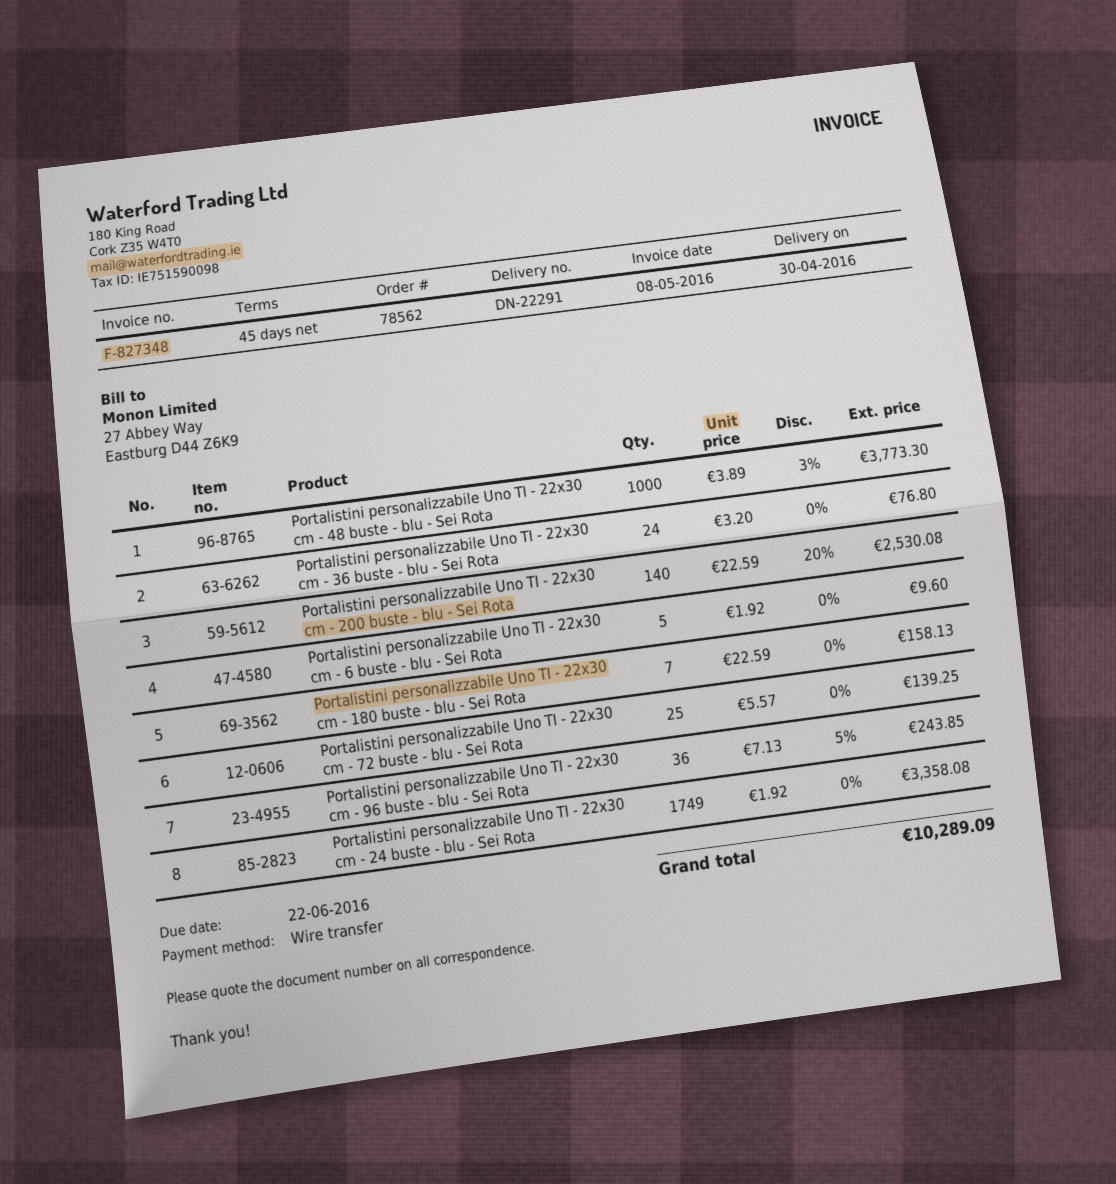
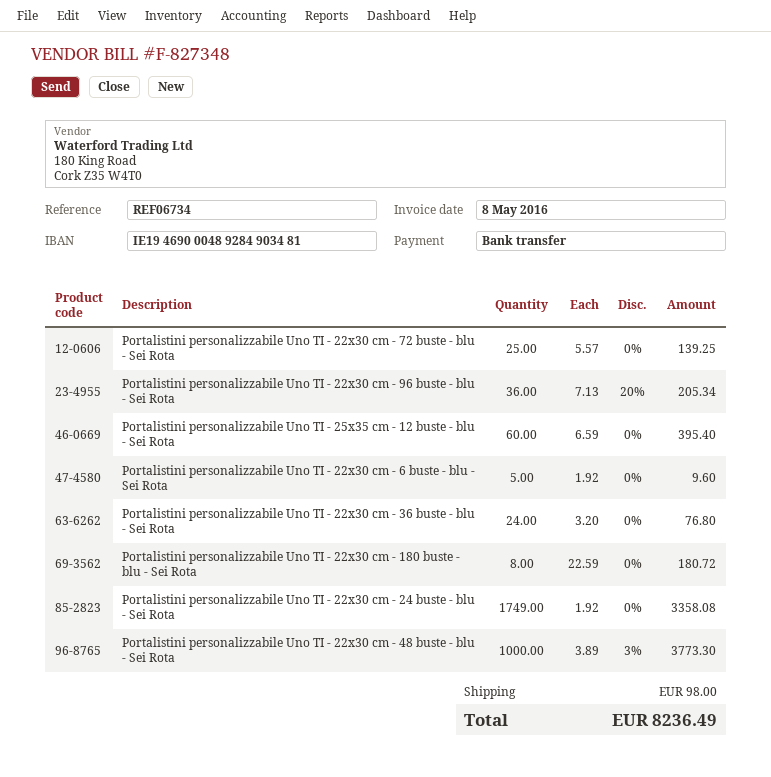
Portalistini personalizzabile Uno TI - 22x30 cm - 200 buste - blu - Sei Rota: 140 x 22.59 - 20% = 2530.08 -> none
Portalistini personalizzabile Uno TI - 22x30 cm - 180 buste - blu - Sei Rota: 7 x 22.59 = 158.13 -> 8 x 22.59 = 180.72
Portalistini personalizzabile Uno TI - 22x30 cm - 96 buste - blu - Sei Rota: 36 x 7.13 - 5% = 243.85 -> 36 x 7.13 - 20% = 205.34
Portalistini personalizzabile Uno TI - 25x35 cm - 12 buste - blu - Sei Rota: none -> 60 x 6.59 = 395.40
shipping: none -> 98.00
total: 10289.09 -> 8236.49

